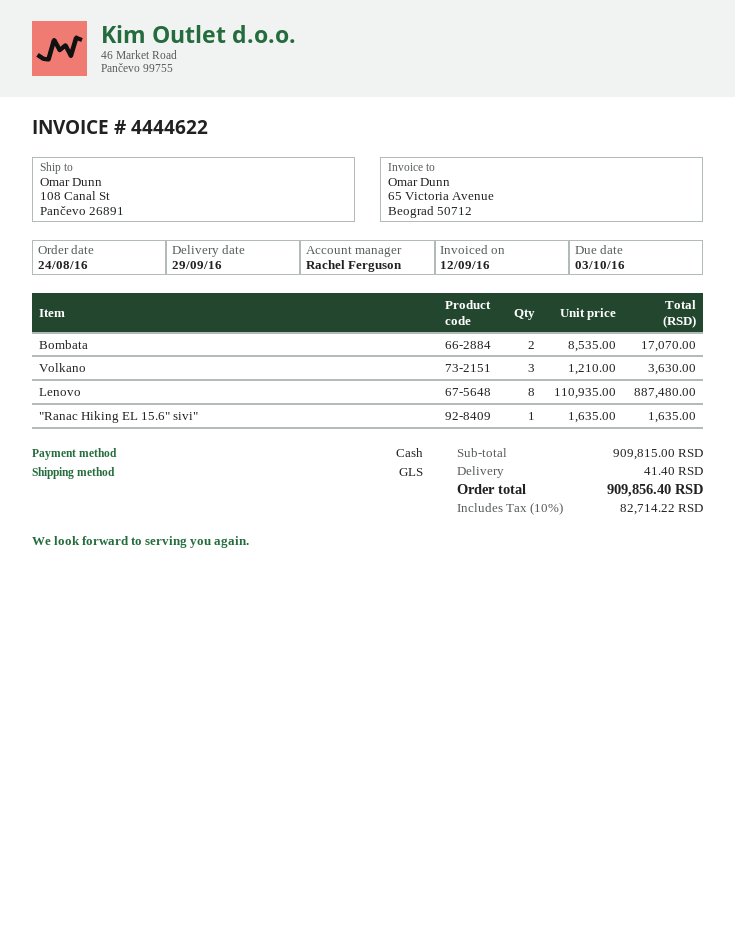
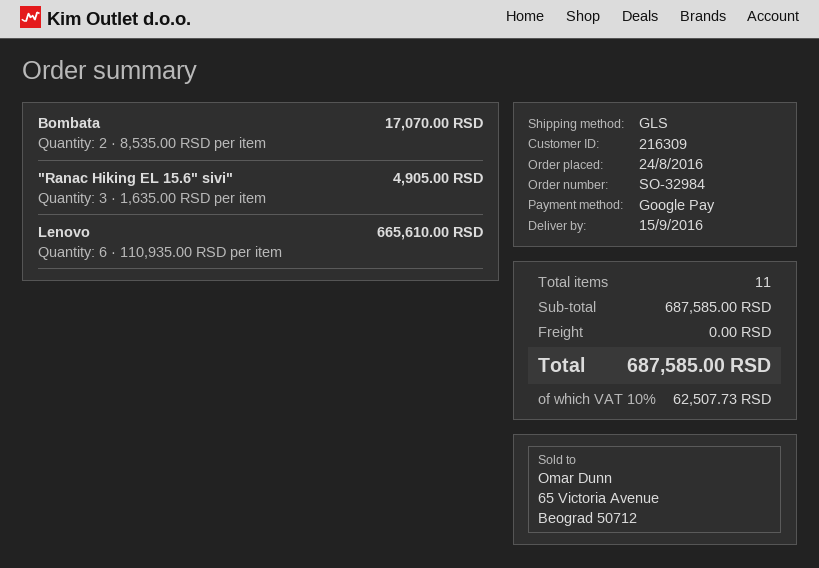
delivery date: 2016-09-29 -> 2016-09-15
payment method: cash -> Google Pay
Volkano: 3 x 1210.00 = 3630.00 -> none
Lenovo: 8 x 110935.00 = 887480.00 -> 6 x 110935.00 = 665610.00
"Ranac Hiking EL 15.6" sivi": 1 x 1635.00 = 1635.00 -> 3 x 1635.00 = 4905.00
subtotal: 909815.00 -> 687585.00
shipping: 41.40 -> 0.00
tax: 10% = 82714.22 -> 10% = 62507.73
total: 909856.40 -> 687585.00

